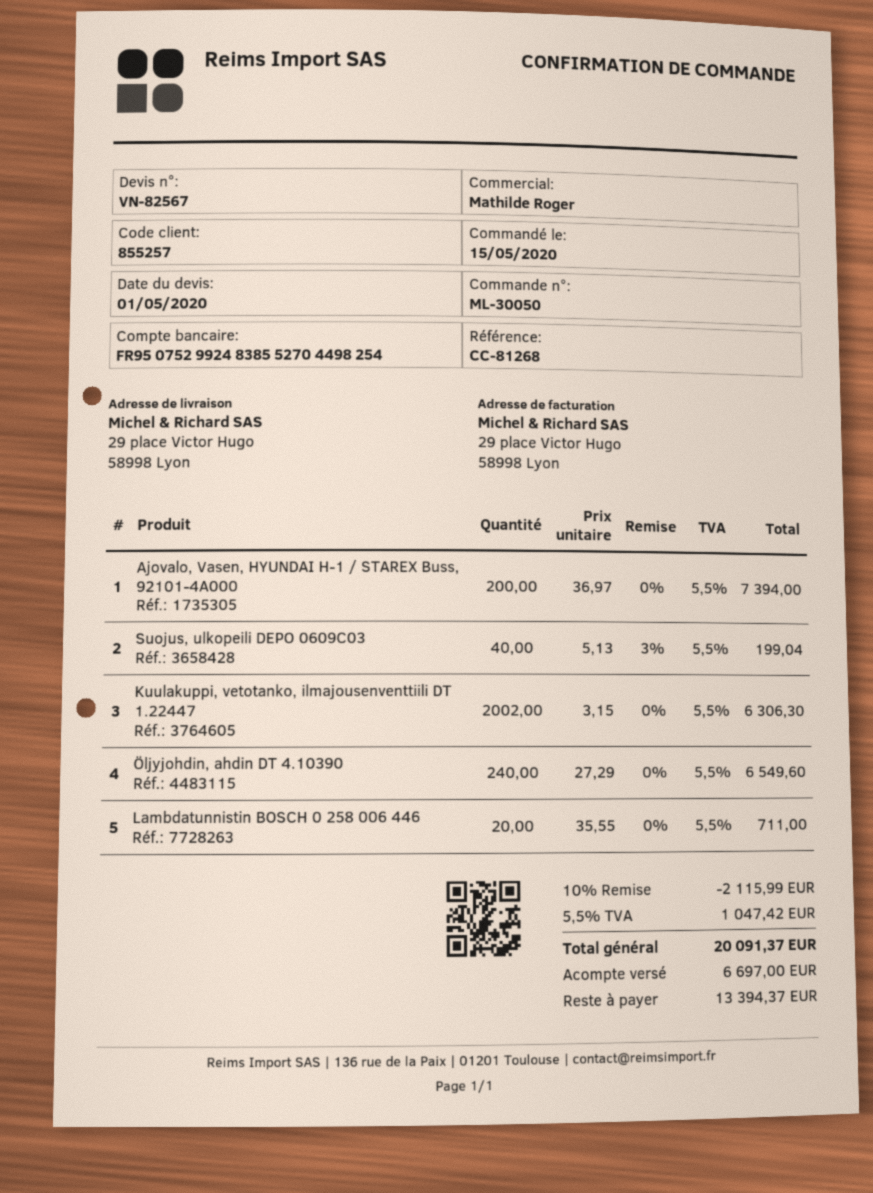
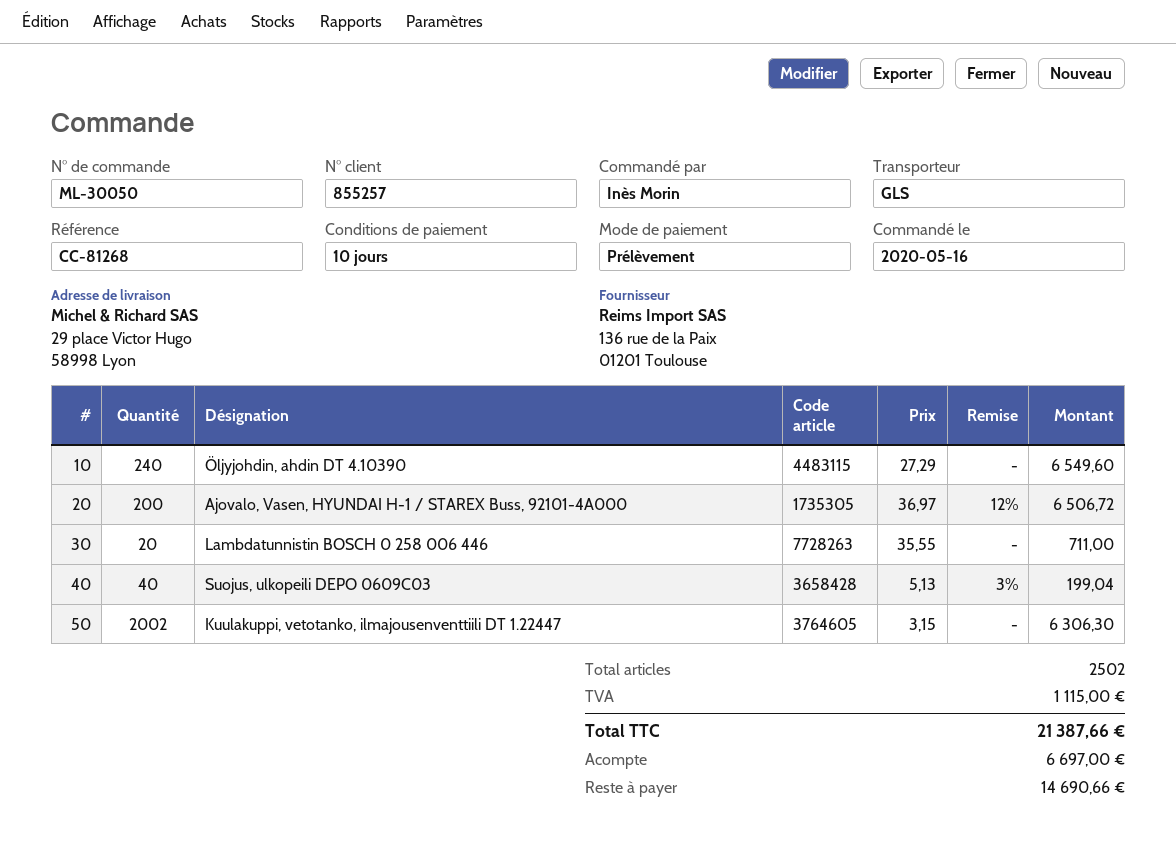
order date: 2020-05-15 -> 2020-05-16
Ajovalo, Vasen, HYUNDAI H-1 / STAREX Buss, 92101-4A000: 200 x 36.97 = 7394.00 -> 200 x 36.97 - 12% = 6506.72
discount: 10% = 2115.99 -> none
tax: 1047.42 -> 1115.00
total: 20091.37 -> 21387.66
balance: 13394.37 -> 14690.66

